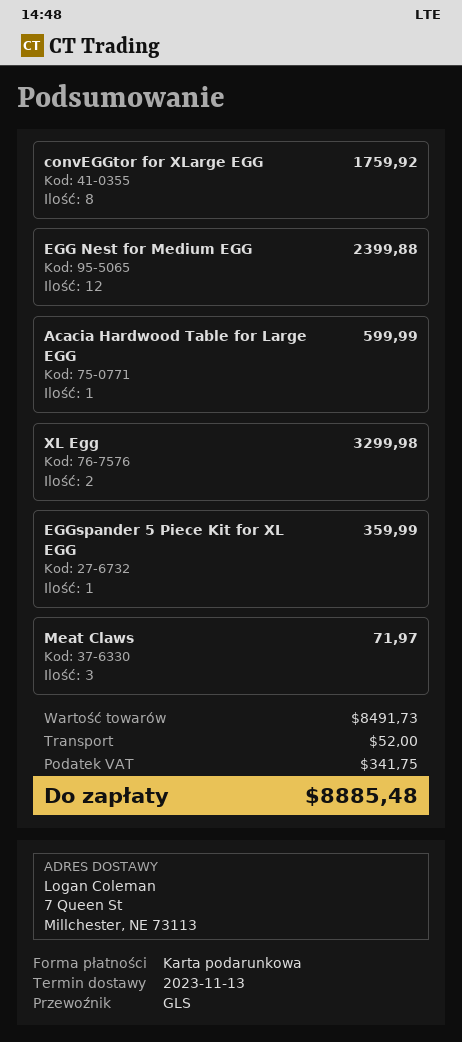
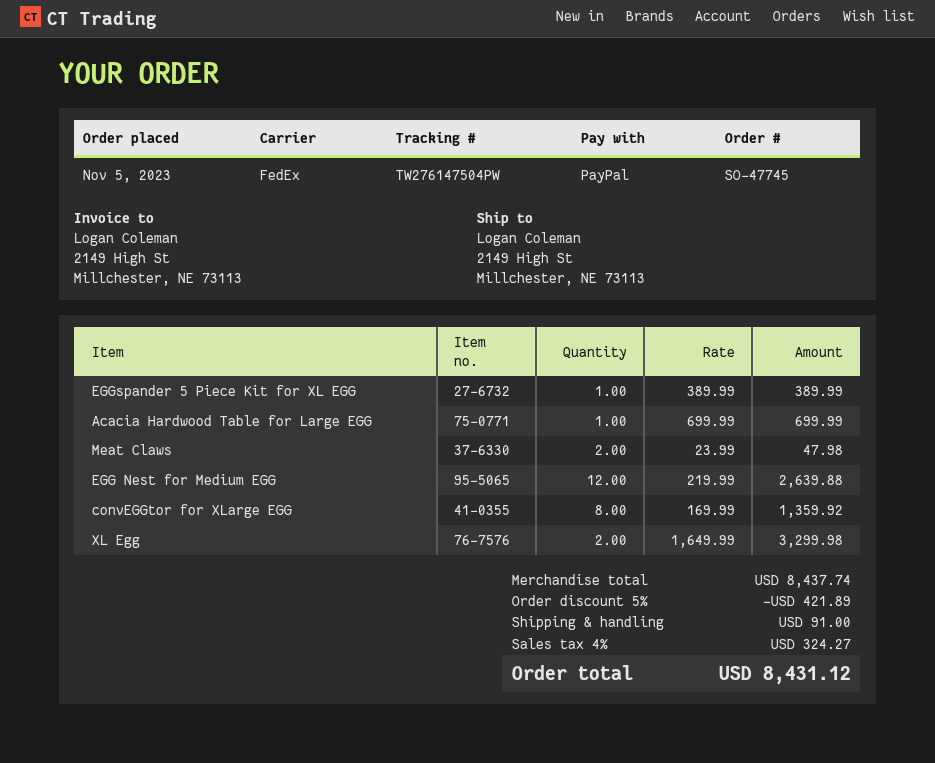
payment method: gift card -> PayPal
shipping method: GLS -> FedEx
ship to: 7 Queen St, Millchester, NE 73113 -> 2149 High St, Millchester, NE 73113
convEGGtor for XLarge EGG: 8 for 1759.92 -> 8 for 1359.92
EGG Nest for Medium EGG: 12 for 2399.88 -> 12 for 2639.88
Acacia Hardwood Table for Large EGG: 1 for 599.99 -> 1 for 699.99
EGGspander 5 Piece Kit for XL EGG: 1 for 359.99 -> 1 for 389.99
Meat Claws: 3 for 71.97 -> 2 for 47.98
subtotal: 8491.73 -> 8437.74
discount: none -> 5% = 421.89
shipping: 52.00 -> 91.00
tax: 341.75 -> 324.27
total: 8885.48 -> 8431.12

